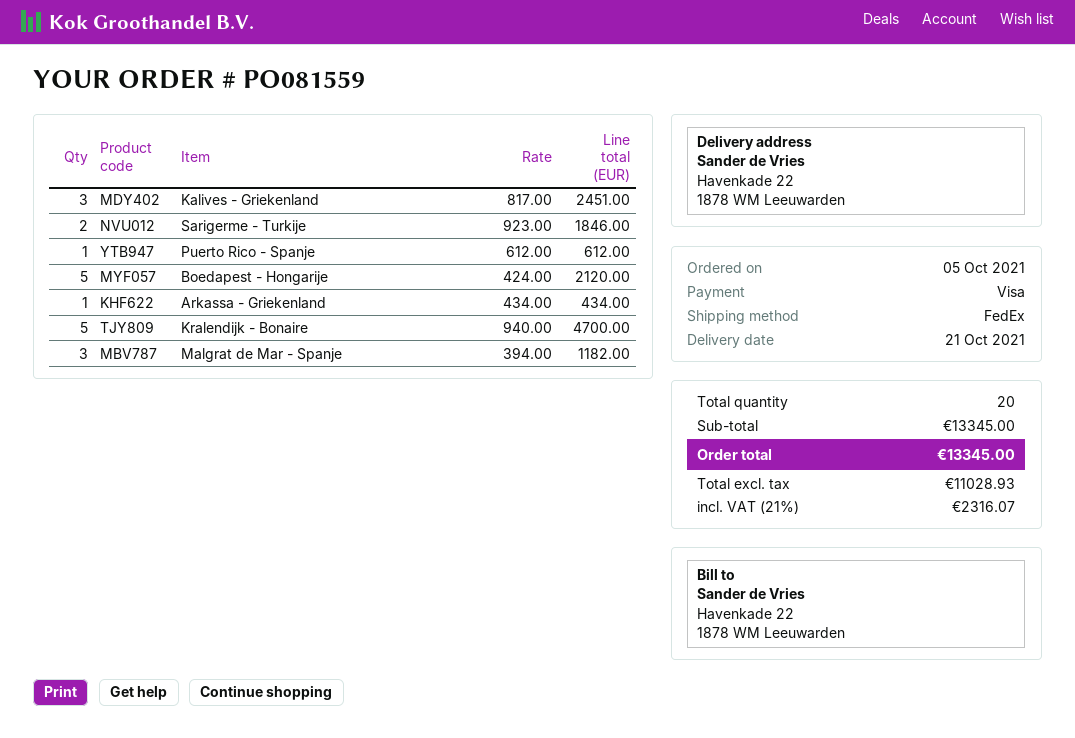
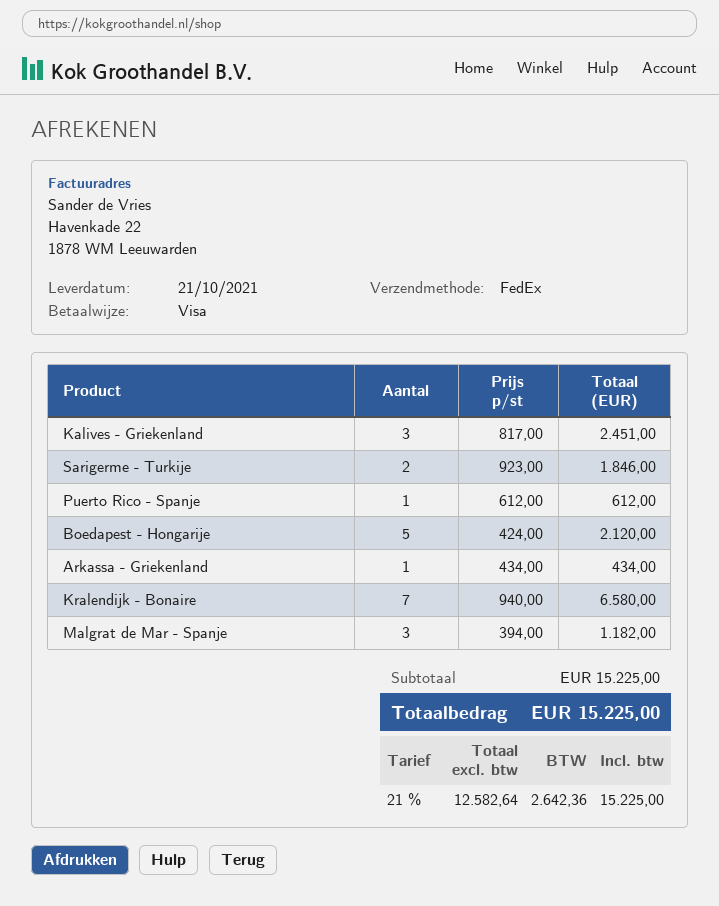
Kralendijk - Bonaire: 5 x 940.00 = 4700.00 -> 7 x 940.00 = 6580.00
subtotal: 13345.00 -> 15225.00
net: 11028.93 -> 12582.64
tax: 21% = 2316.07 -> 21% = 2642.36
total: 13345.00 -> 15225.00

